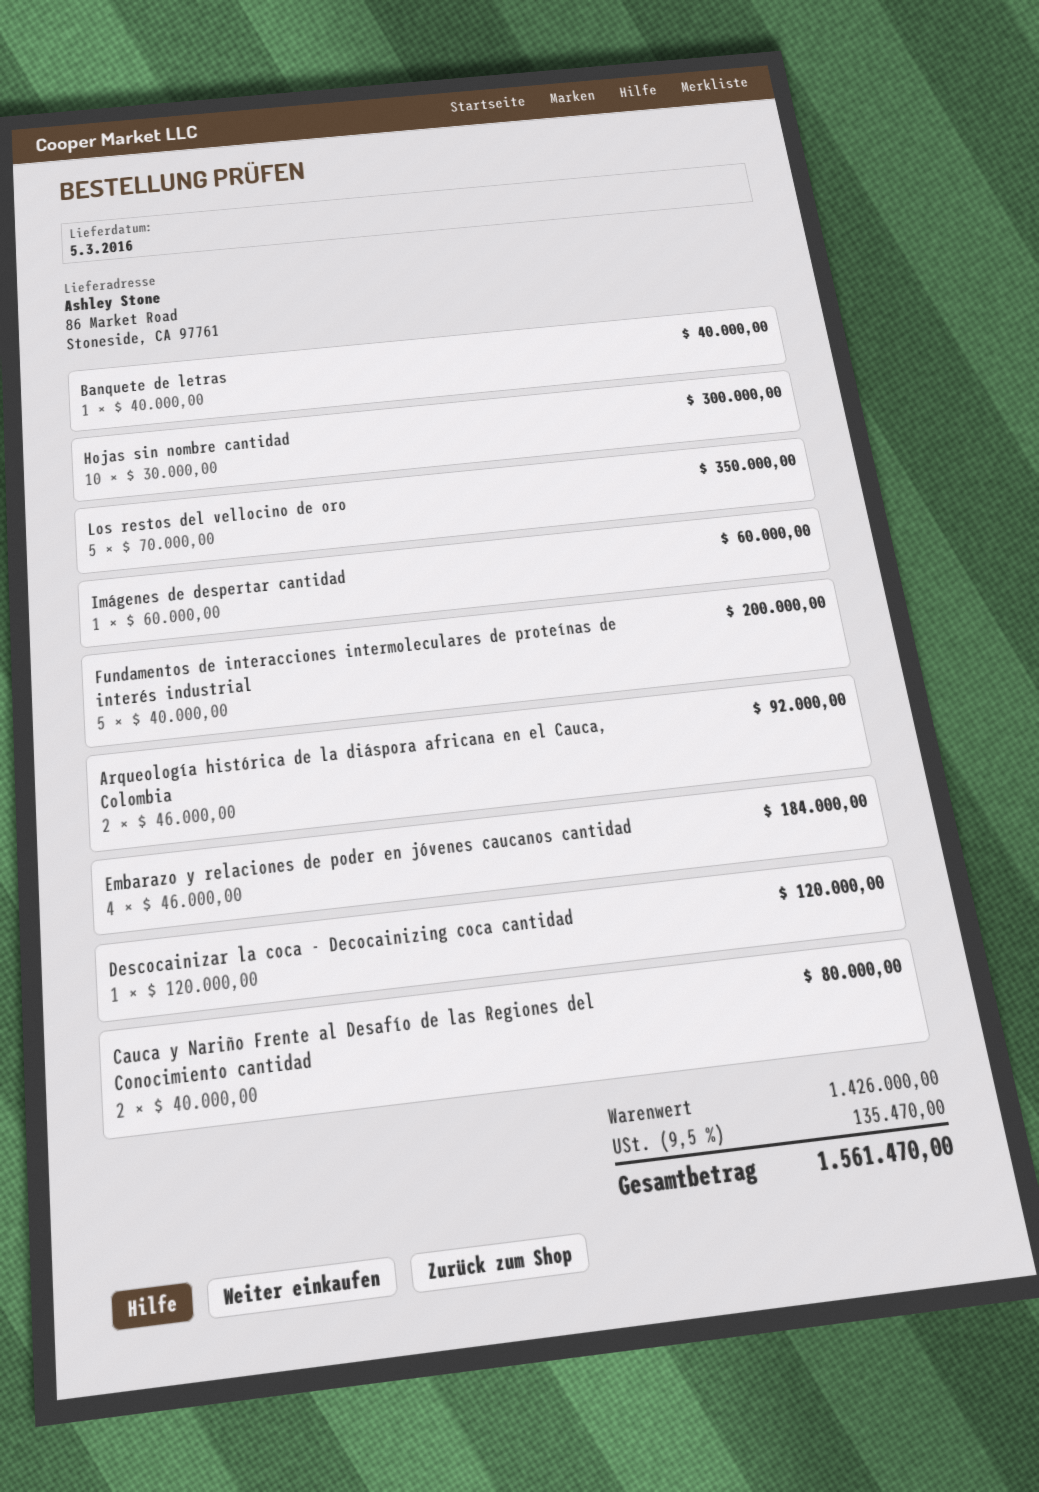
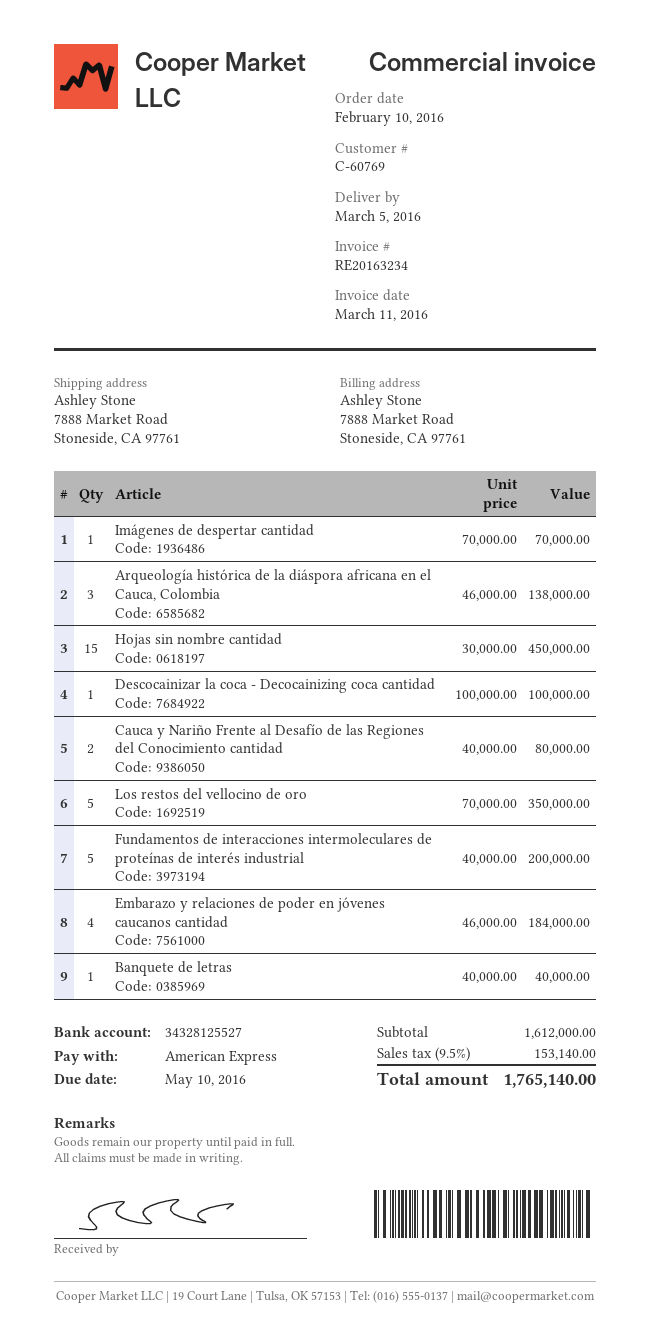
ship to: 86 Market Road, Stoneside, CA 97761 -> 7888 Market Road, Stoneside, CA 97761
Hojas sin nombre cantidad: 10 x 30000.00 = 300000.00 -> 15 x 30000.00 = 450000.00
Imágenes de despertar cantidad: 1 x 60000.00 = 60000.00 -> 1 x 70000.00 = 70000.00
Arqueología histórica de la diáspora africana en el Cauca, Colombia: 2 x 46000.00 = 92000.00 -> 3 x 46000.00 = 138000.00
Descocainizar la coca - Decocainizing coca cantidad: 1 x 120000.00 = 120000.00 -> 1 x 100000.00 = 100000.00
subtotal: 1426000.00 -> 1612000.00
tax: 9.5% = 135470.00 -> 9.5% = 153140.00
total: 1561470.00 -> 1765140.00

